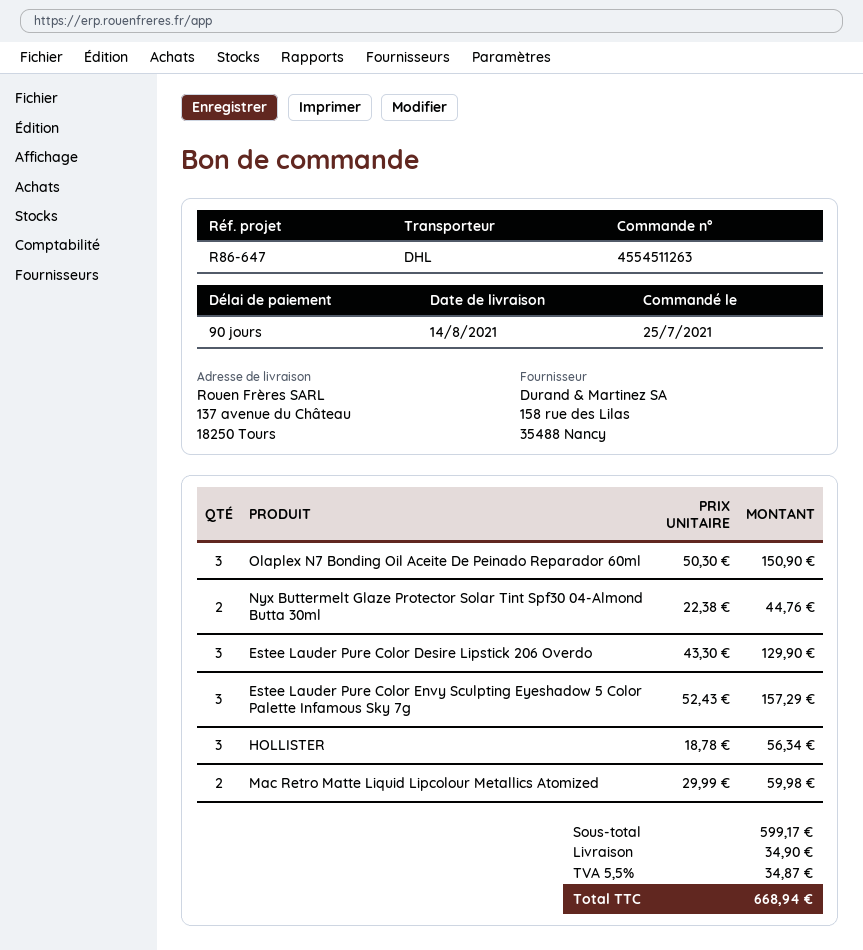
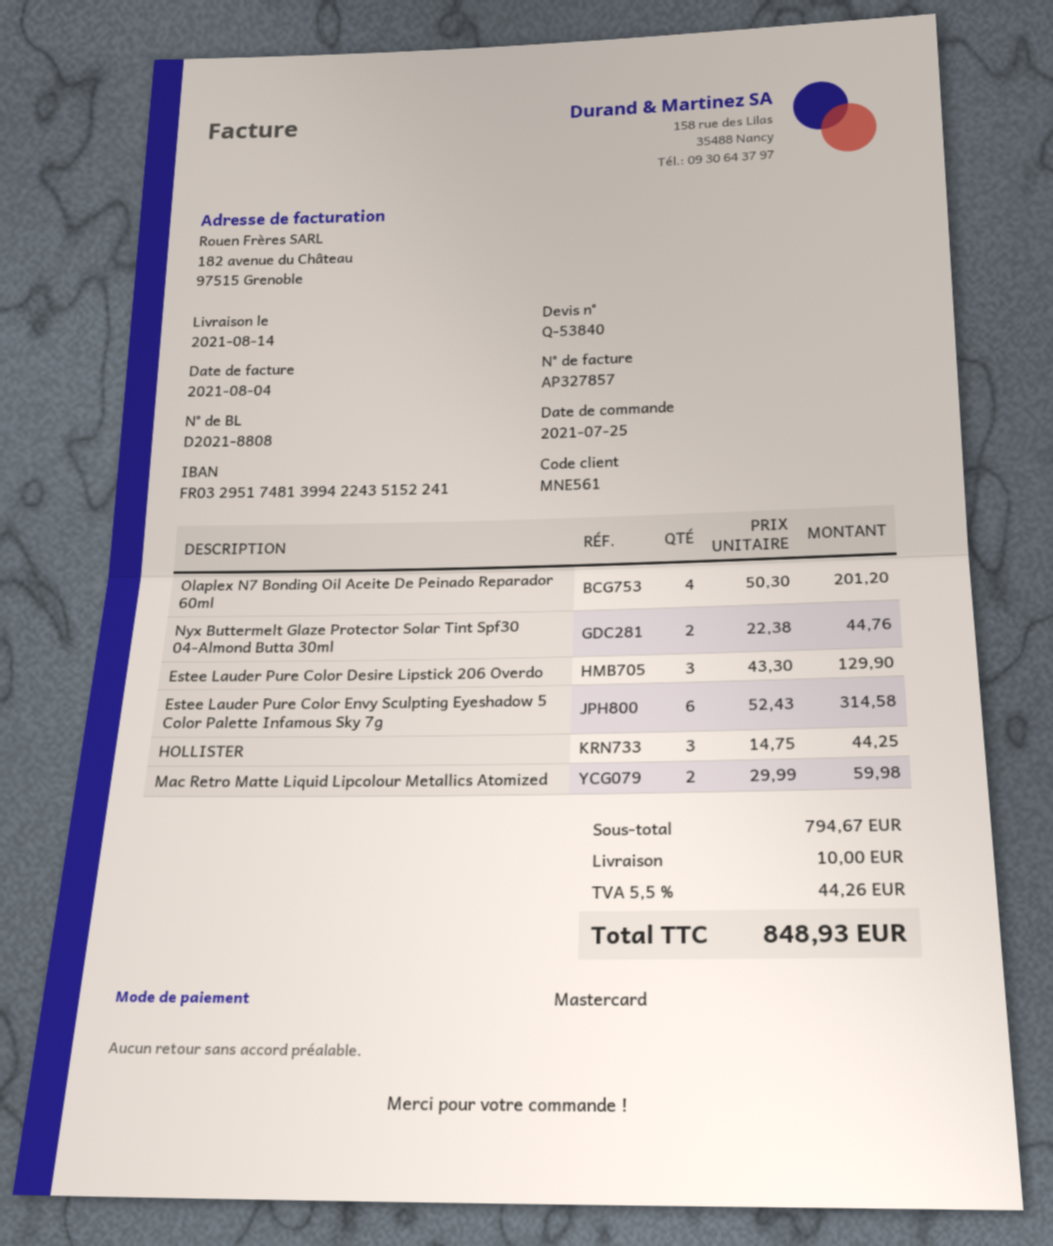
Olaplex N7 Bonding Oil Aceite De Peinado Reparador 60ml: 3 x 50.30 = 150.90 -> 4 x 50.30 = 201.20
Estee Lauder Pure Color Envy Sculpting Eyeshadow 5 Color Palette Infamous Sky 7g: 3 x 52.43 = 157.29 -> 6 x 52.43 = 314.58
HOLLISTER: 3 x 18.78 = 56.34 -> 3 x 14.75 = 44.25
subtotal: 599.17 -> 794.67
shipping: 34.90 -> 10.00
tax: 5.5% = 34.87 -> 5.5% = 44.26
total: 668.94 -> 848.93

